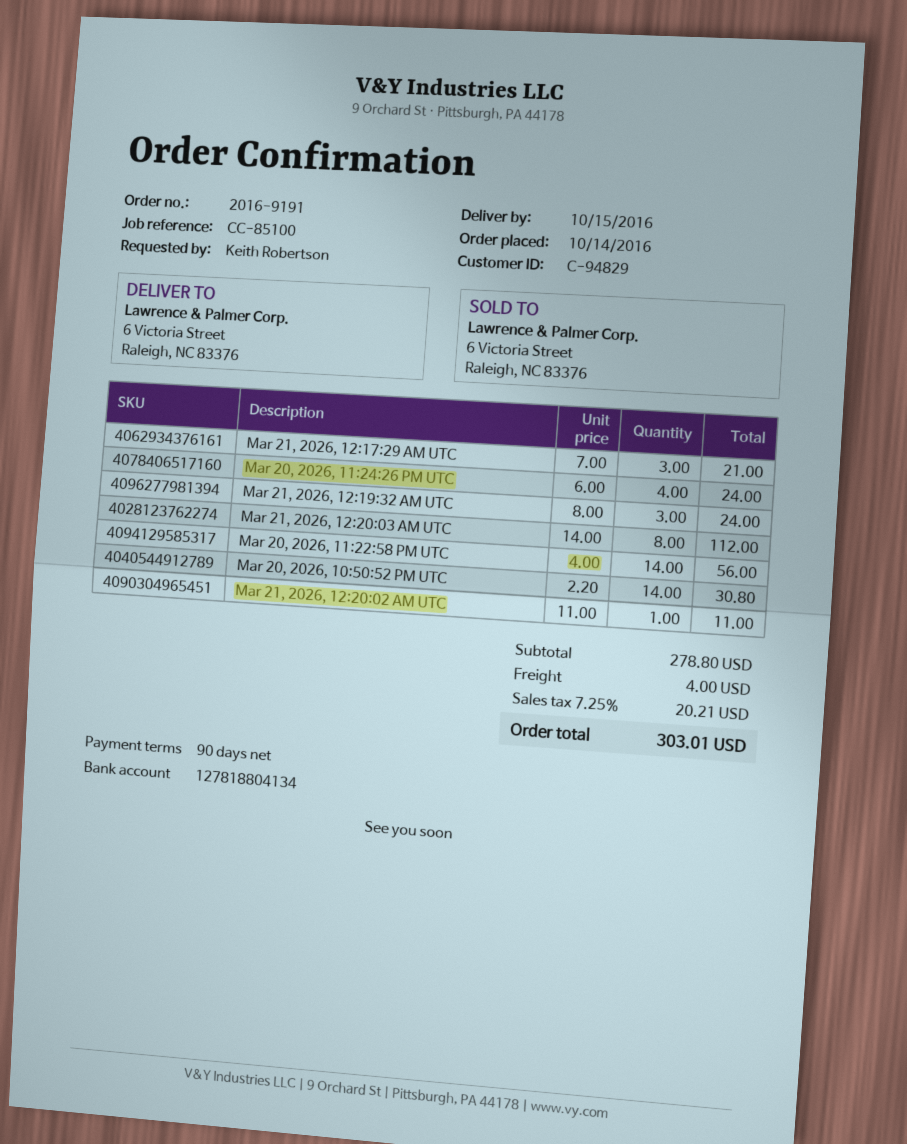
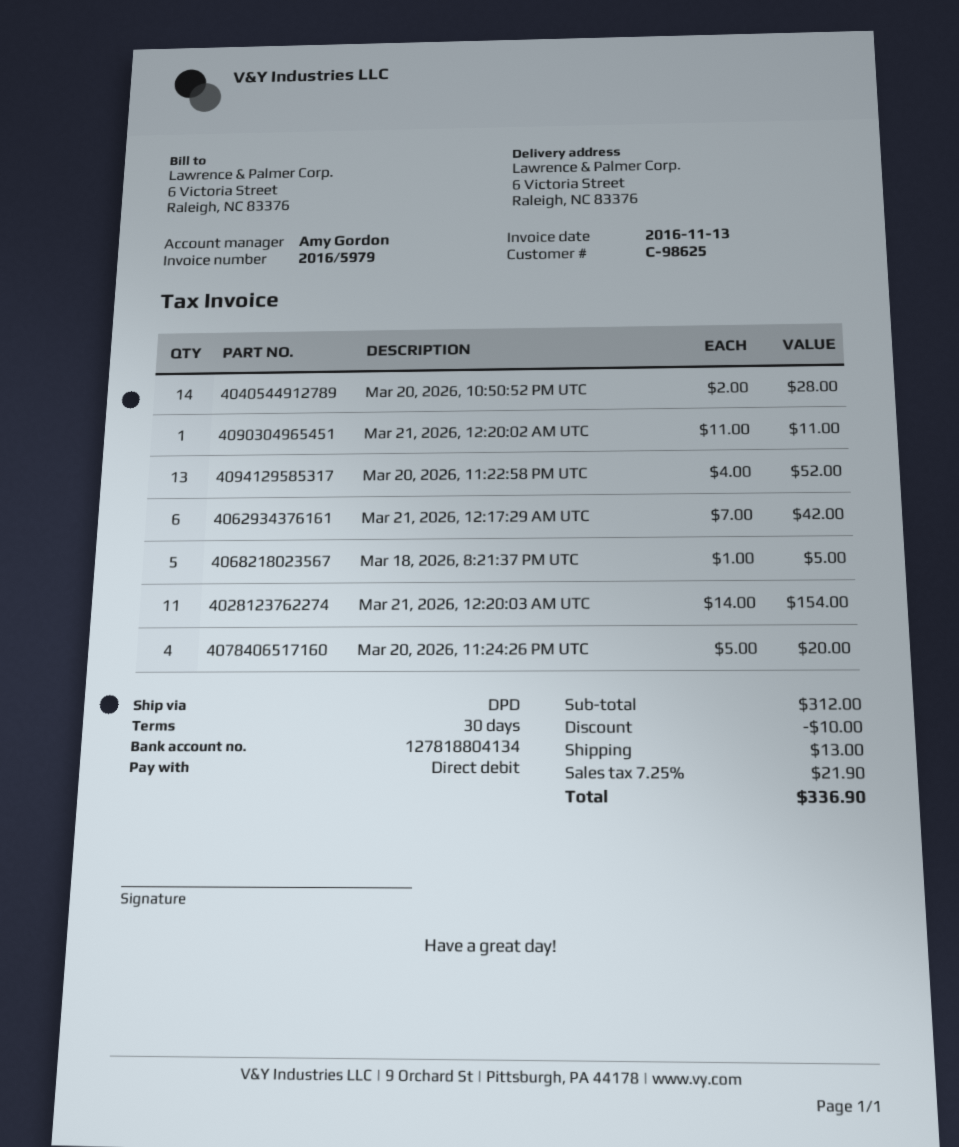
payment terms: 90 days -> 30 days
customer number: C-94829 -> C-98625
Mar 21, 2026, 12:17:29 AM UTC: 3 x 7.00 = 21.00 -> 6 x 7.00 = 42.00
Mar 20, 2026, 11:24:26 PM UTC: 4 x 6.00 = 24.00 -> 4 x 5.00 = 20.00
Mar 21, 2026, 12:19:32 AM UTC: 3 x 8.00 = 24.00 -> none
Mar 21, 2026, 12:20:03 AM UTC: 8 x 14.00 = 112.00 -> 11 x 14.00 = 154.00
Mar 20, 2026, 11:22:58 PM UTC: 14 x 4.00 = 56.00 -> 13 x 4.00 = 52.00
Mar 20, 2026, 10:50:52 PM UTC: 14 x 2.20 = 30.80 -> 14 x 2.00 = 28.00
Mar 18, 2026, 8:21:37 PM UTC: none -> 5 x 1.00 = 5.00
subtotal: 278.80 -> 312.00
discount: none -> 10.00
shipping: 4.00 -> 13.00
tax: 7.25% = 20.21 -> 7.25% = 21.90
total: 303.01 -> 336.90

